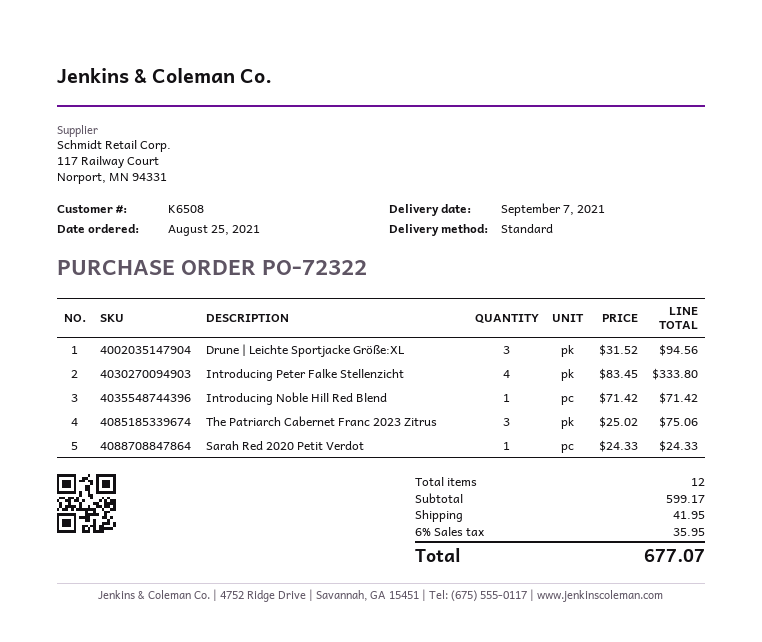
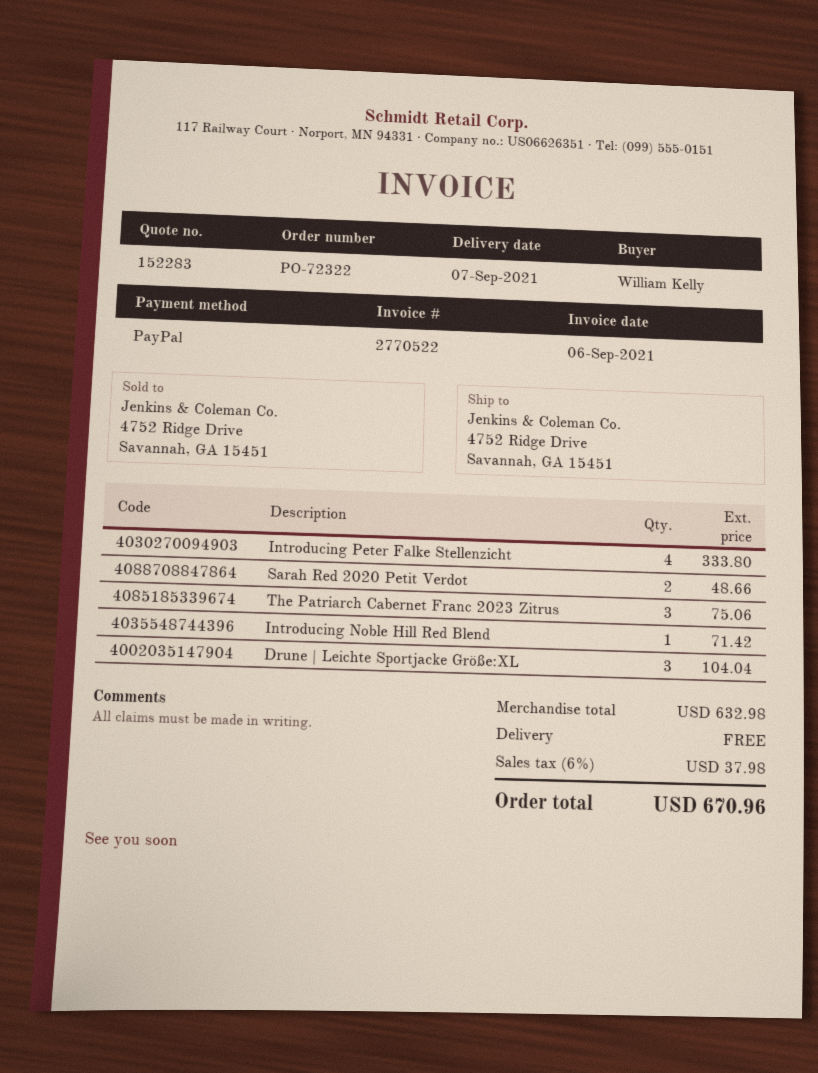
Drune | Leichte Sportjacke Größe:XL: 3 for 94.56 -> 3 for 104.04
Sarah Red 2020 Petit Verdot: 1 for 24.33 -> 2 for 48.66
subtotal: 599.17 -> 632.98
shipping: 41.95 -> 0.00
tax: 6% = 35.95 -> 6% = 37.98
total: 677.07 -> 670.96

